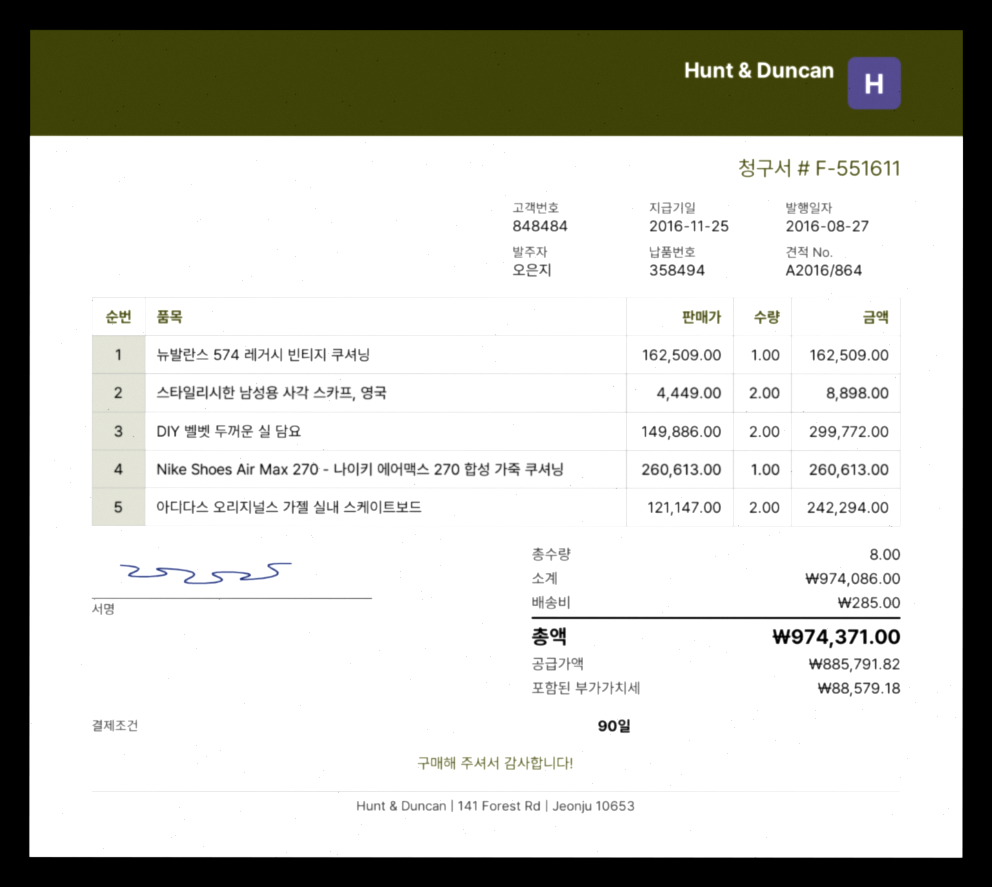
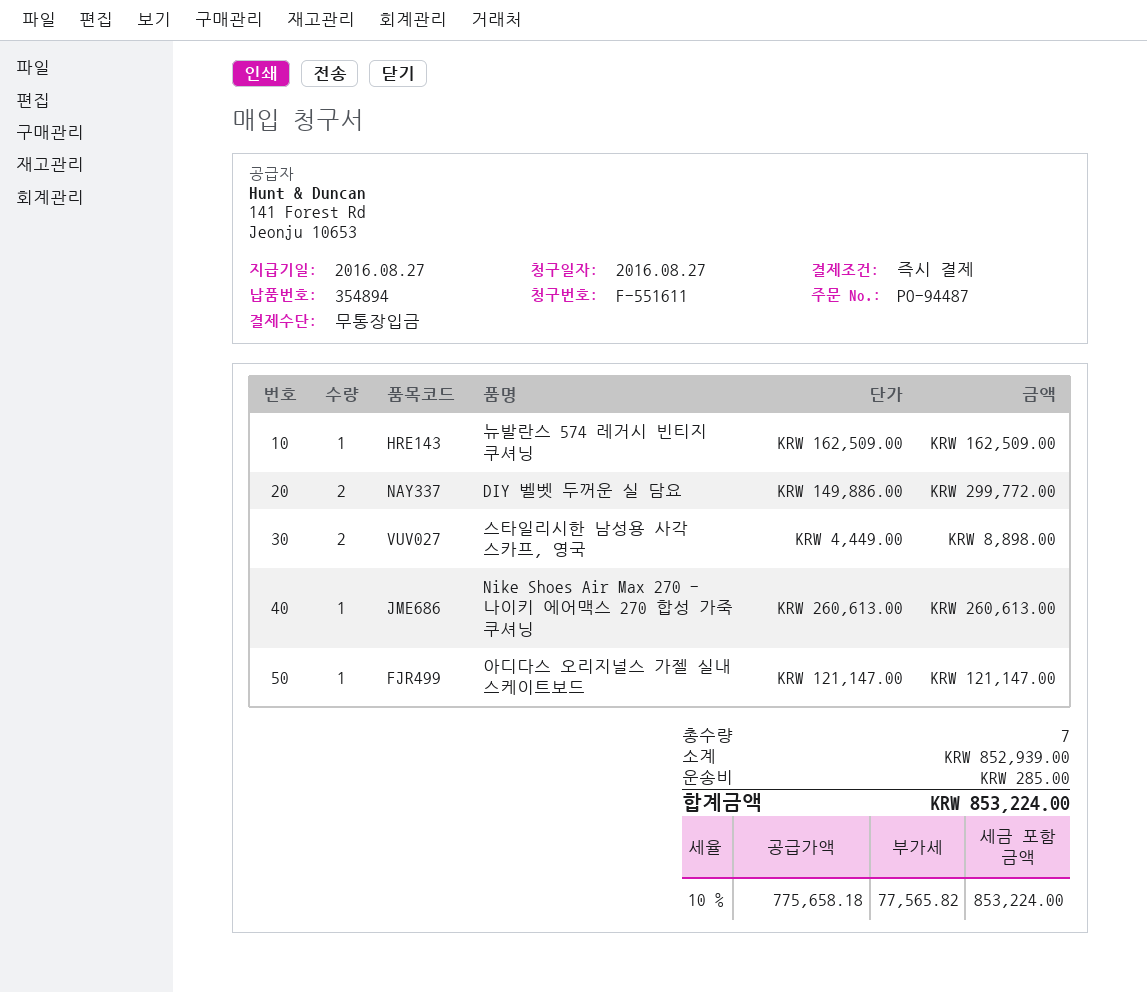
delivery note number: 358494 -> 354894
payment terms: 90 days -> on receipt
due date: 2016-11-25 -> 2016-08-27
아디다스 오리지널스 가젤 실내 스케이트보드: 2 x 121147.00 = 242294.00 -> 1 x 121147.00 = 121147.00
total quantity: 8 -> 7
subtotal: 974086.00 -> 852939.00
net: 885791.82 -> 775658.18
tax: 88579.18 -> 77565.82
total: 974371.00 -> 853224.00

